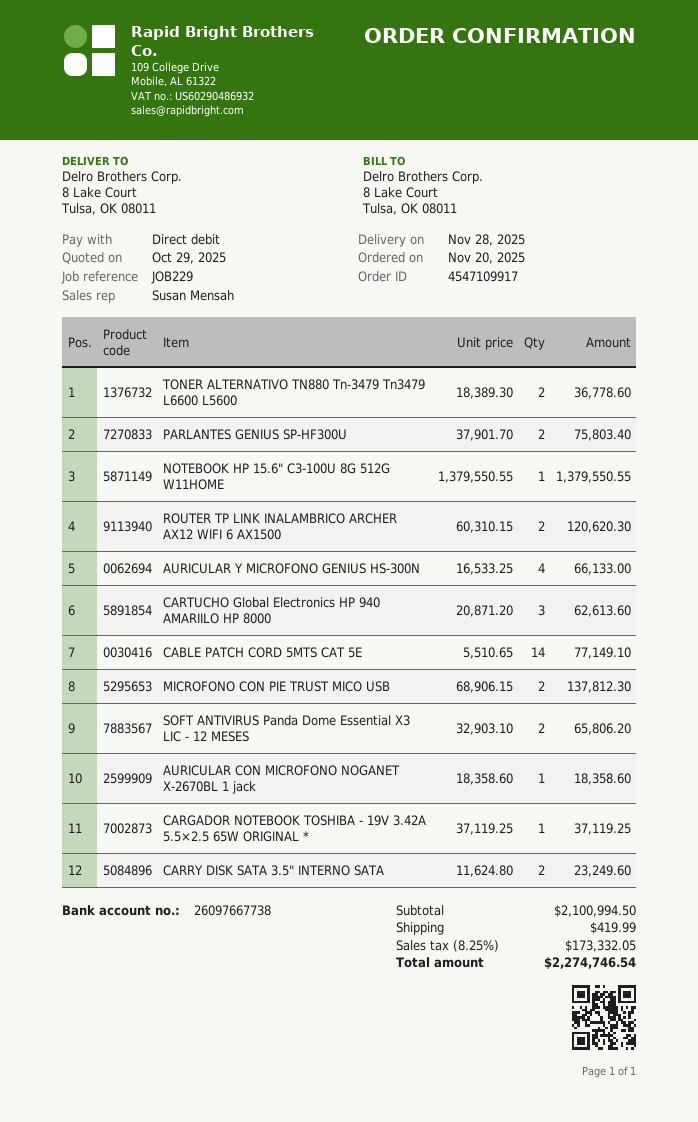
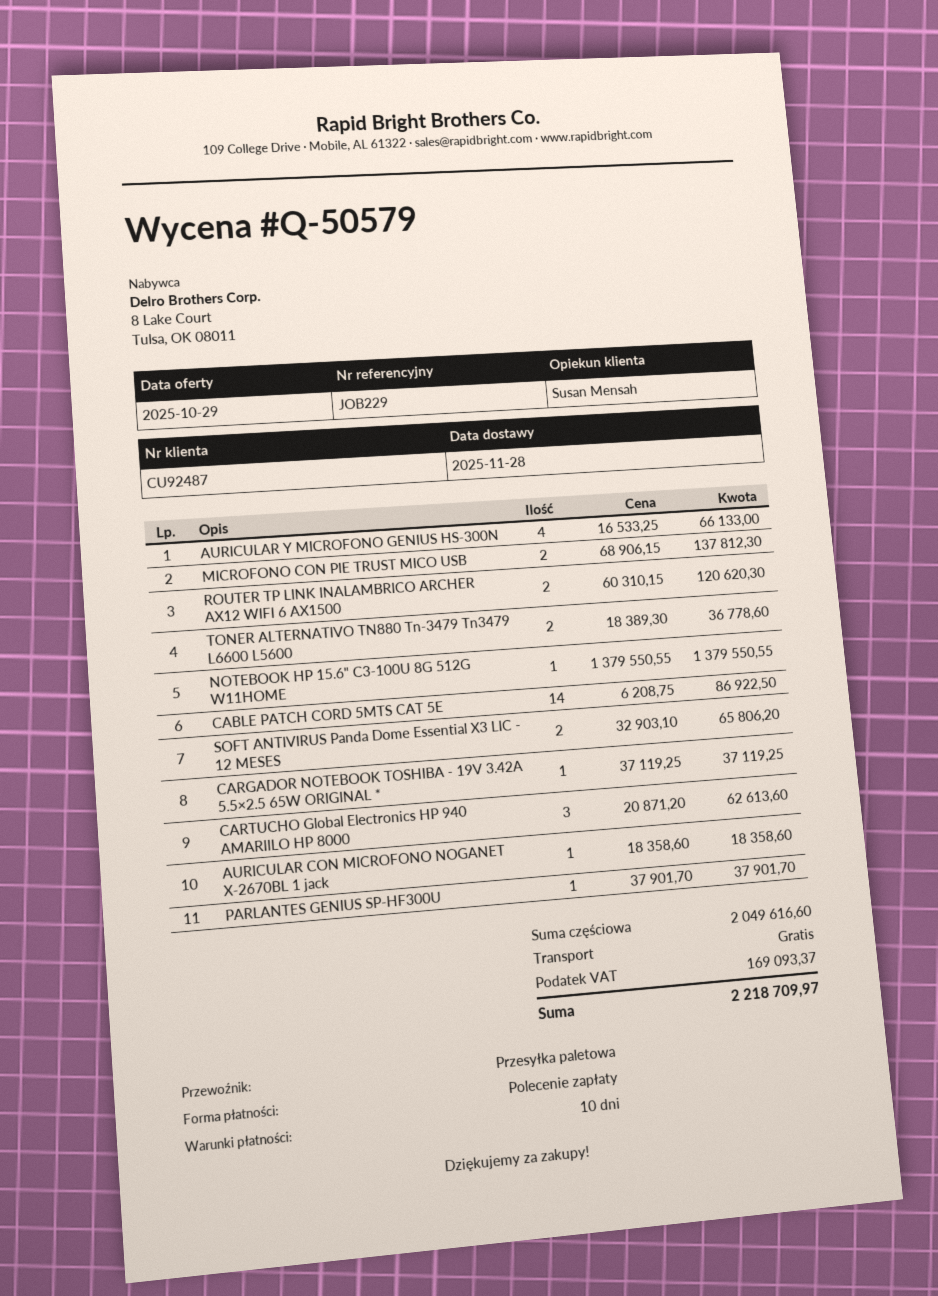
PARLANTES GENIUS SP-HF300U: 2 x 37901.70 = 75803.40 -> 1 x 37901.70 = 37901.70
CABLE PATCH CORD 5MTS CAT 5E: 14 x 5510.65 = 77149.10 -> 14 x 6208.75 = 86922.50
CARRY DISK SATA 3.5" INTERNO SATA: 2 x 11624.80 = 23249.60 -> none
subtotal: 2100994.50 -> 2049616.60
shipping: 419.99 -> 0.00
tax: 173332.05 -> 169093.37
total: 2274746.54 -> 2218709.97

